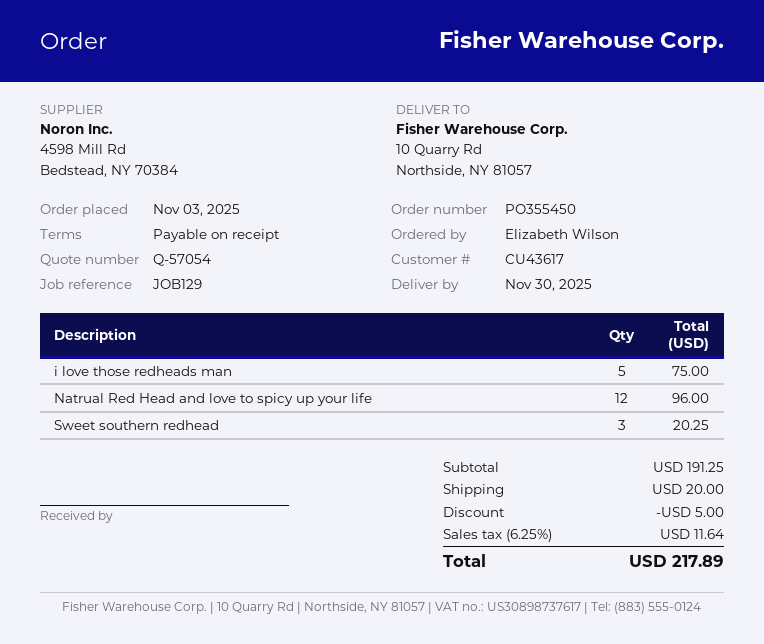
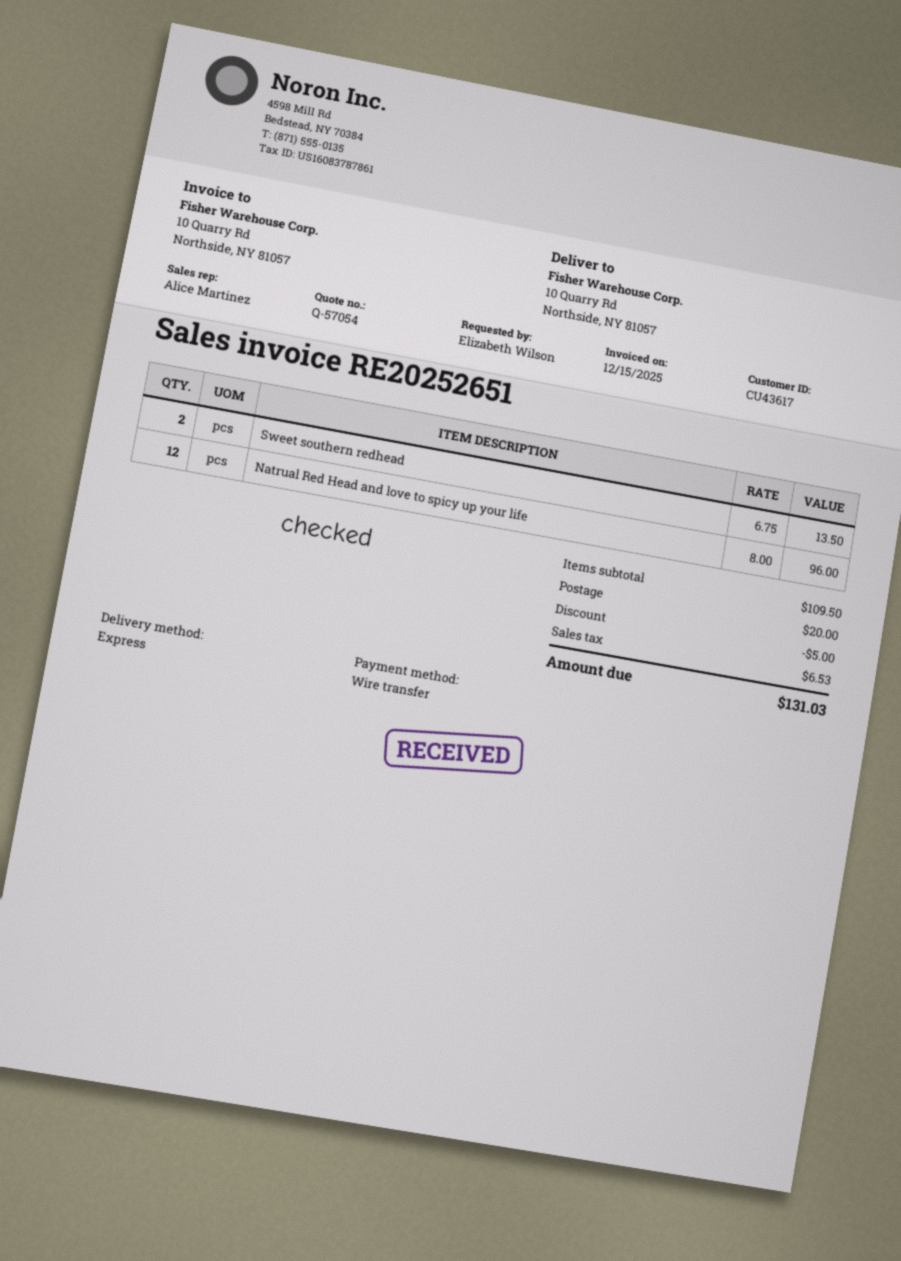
i love those redheads man: 5 for 75.00 -> none
Sweet southern redhead: 3 for 20.25 -> 2 for 13.50
subtotal: 191.25 -> 109.50
tax: 11.64 -> 6.53
total: 217.89 -> 131.03

